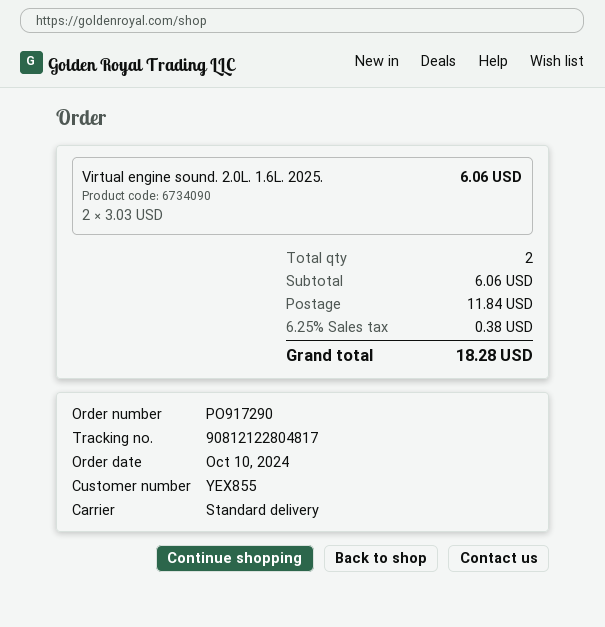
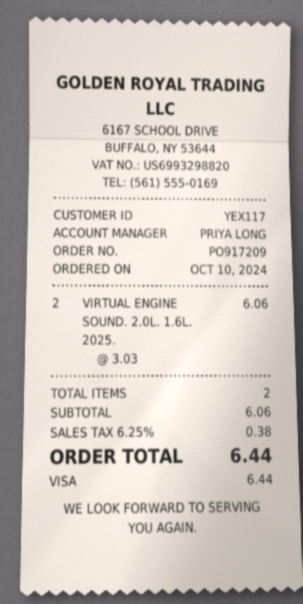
order number: PO917290 -> PO917209
customer number: YEX855 -> YEX117
shipping: 11.84 -> none
total: 18.28 -> 6.44

